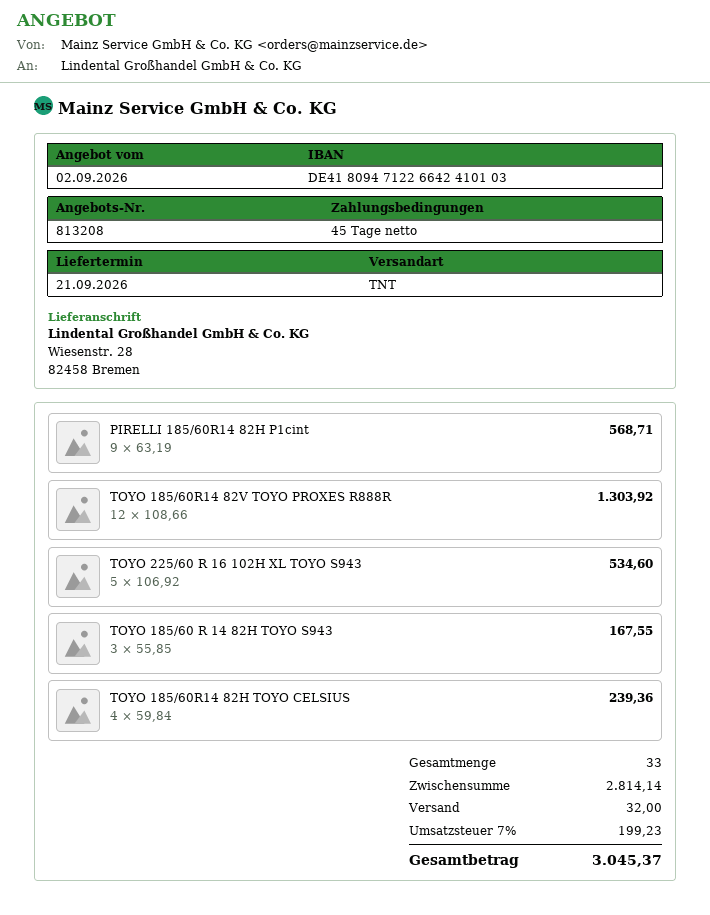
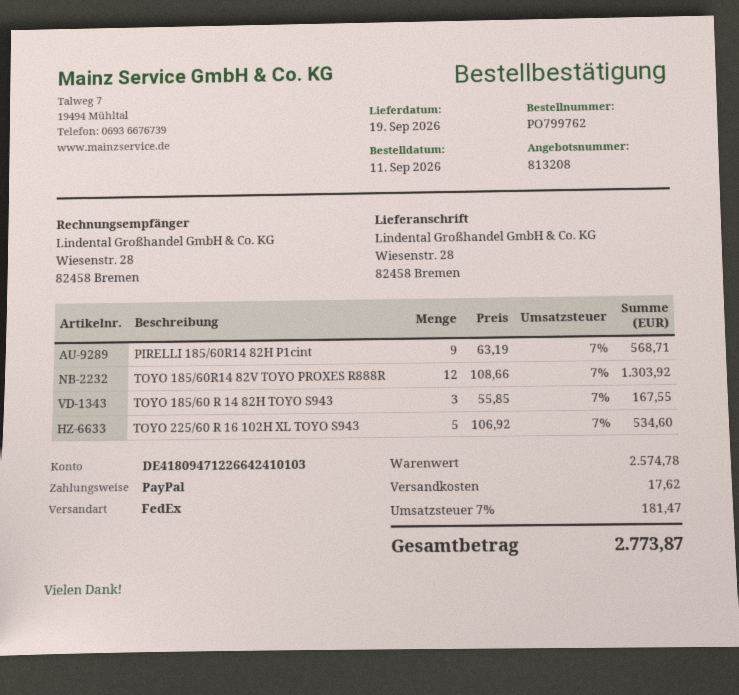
delivery date: 2026-09-21 -> 2026-09-19
shipping method: TNT -> FedEx
TOYO 185/60R14 82H TOYO CELSIUS: 4 x 59.84 = 239.36 -> none
subtotal: 2814.14 -> 2574.78
shipping: 32.00 -> 17.62
tax: 7% = 199.23 -> 7% = 181.47
total: 3045.37 -> 2773.87

